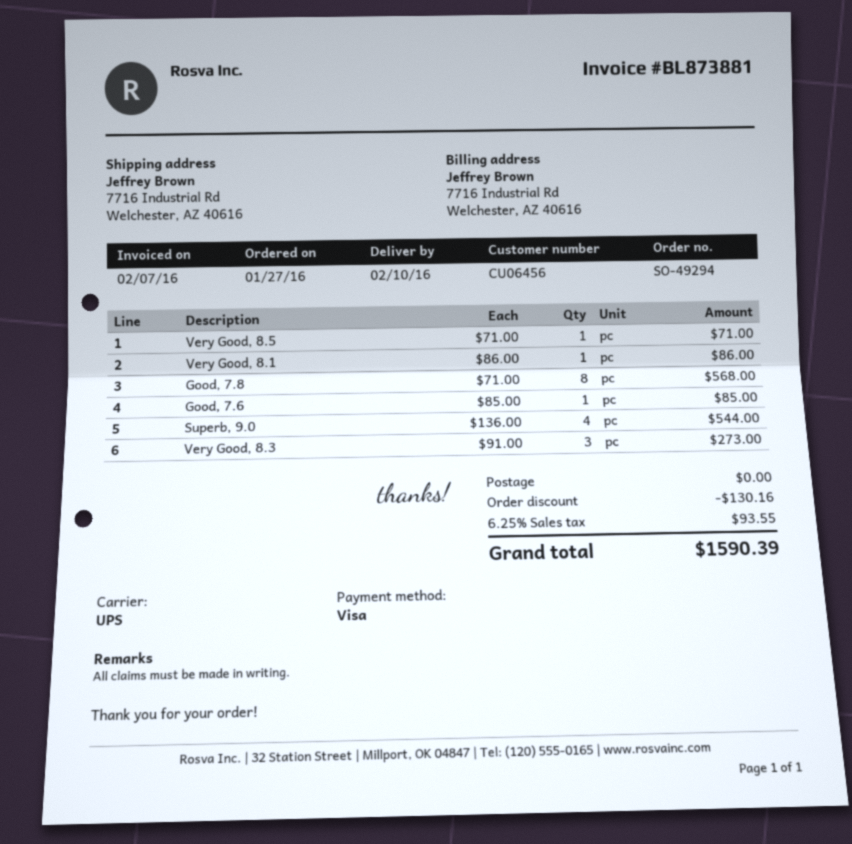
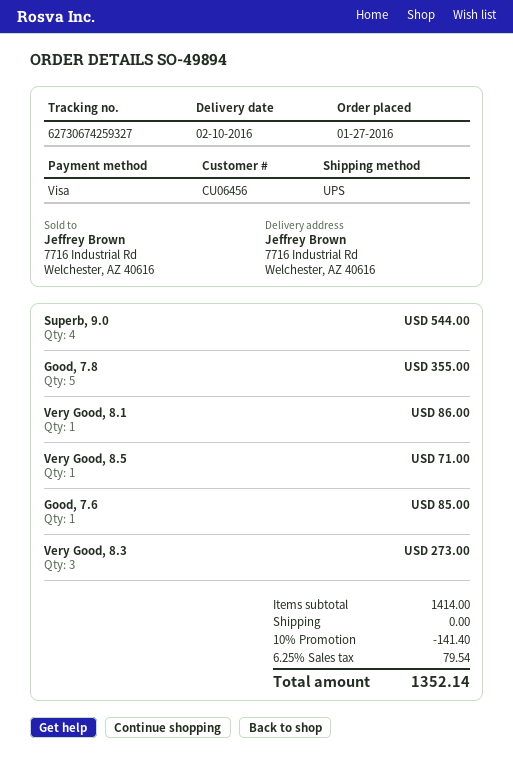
order number: SO-49294 -> SO-49894
Good, 7.8: 8 for 568.00 -> 5 for 355.00
discount: 130.16 -> 141.40
tax: 6.25% = 93.55 -> 6.25% = 79.54
total: 1590.39 -> 1352.14

